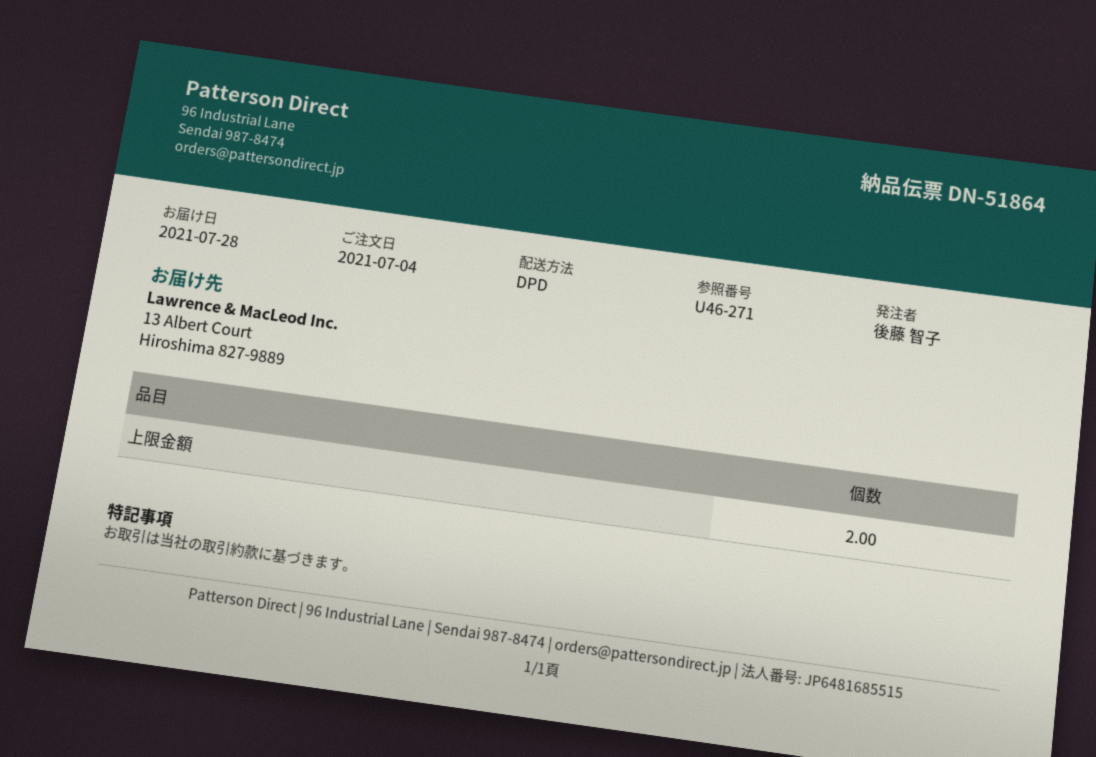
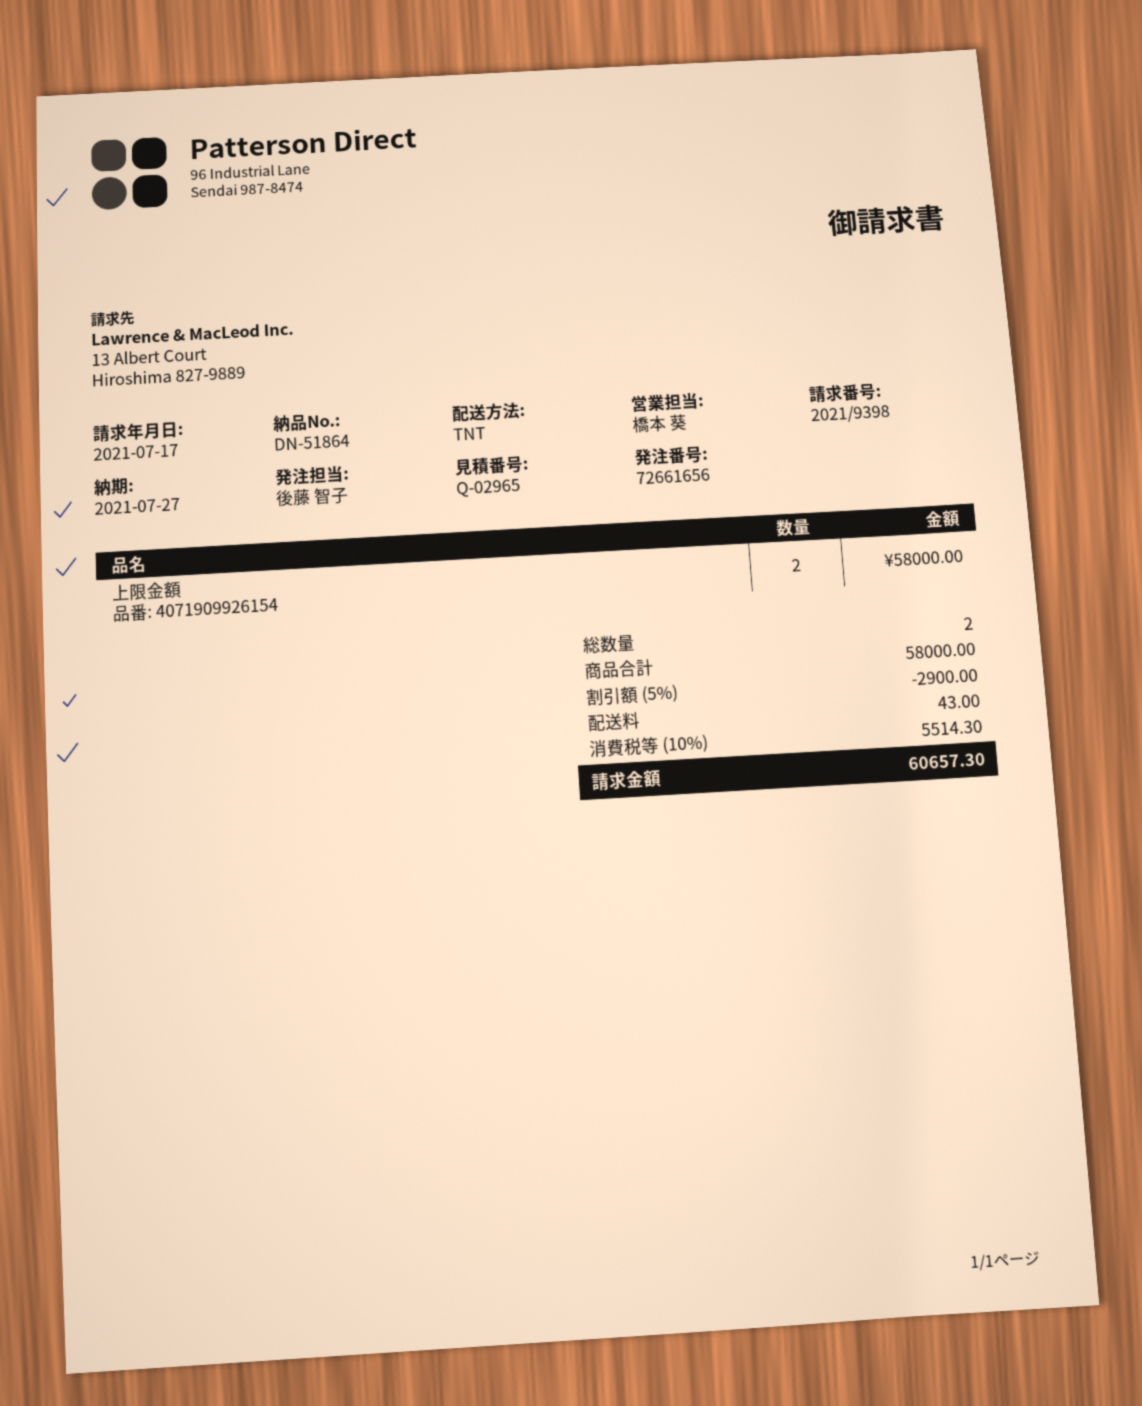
delivery date: 2021-07-28 -> 2021-07-27
shipping method: DPD -> TNT

